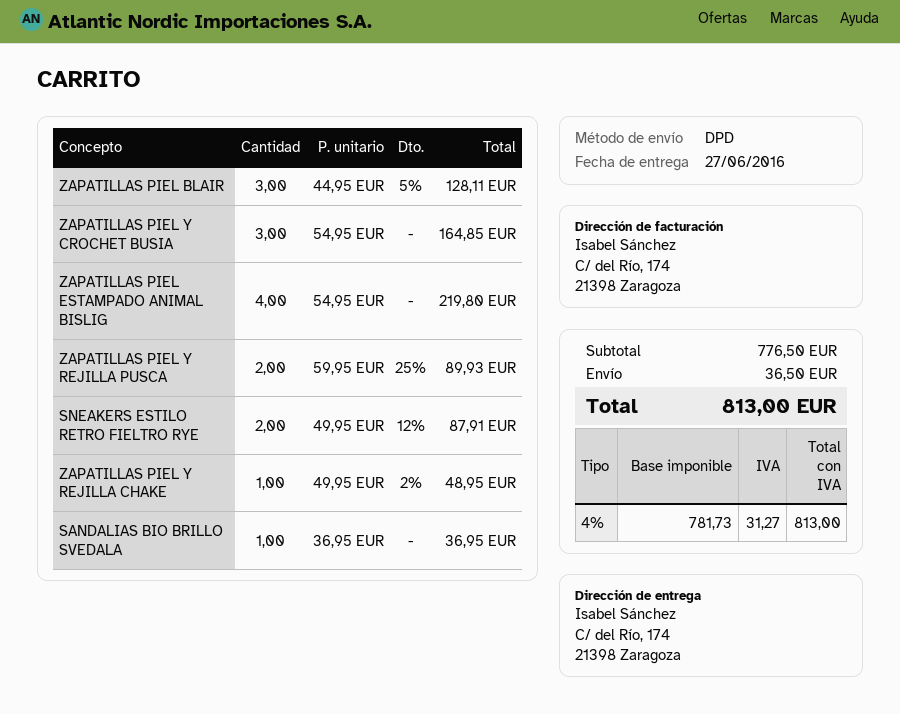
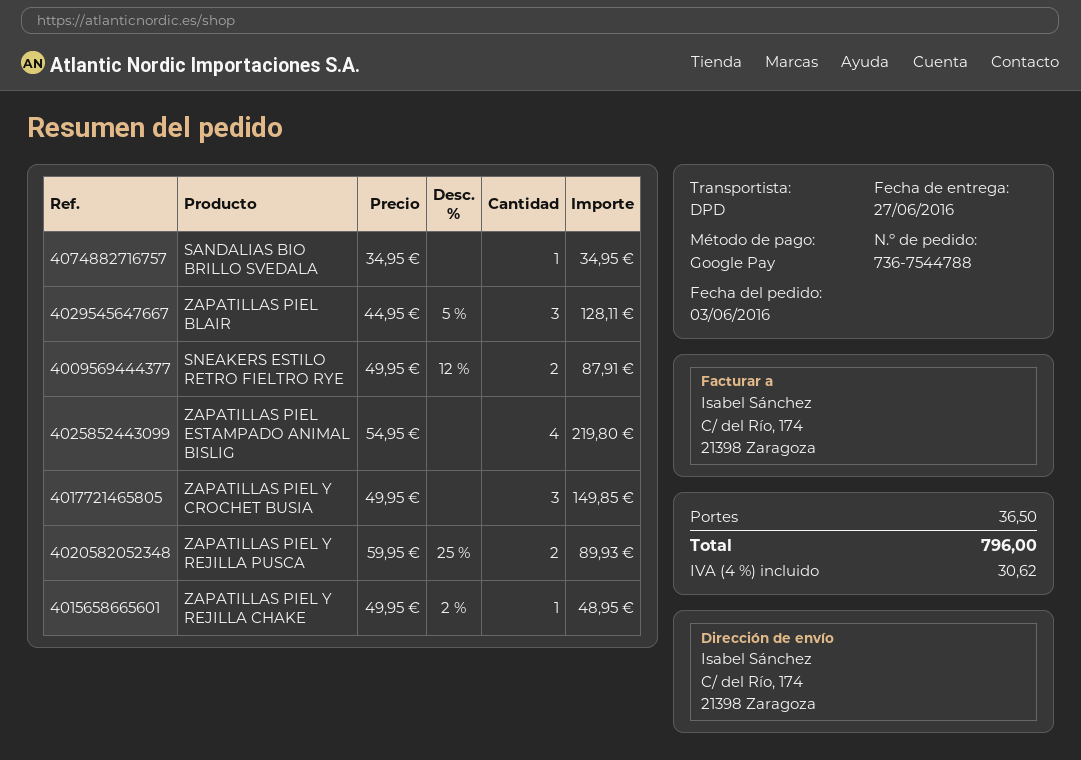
ZAPATILLAS PIEL Y CROCHET BUSIA: 3 x 54.95 = 164.85 -> 3 x 49.95 = 149.85
SANDALIAS BIO BRILLO SVEDALA: 1 x 36.95 = 36.95 -> 1 x 34.95 = 34.95
tax: 4% = 31.27 -> 4% = 30.62
total: 813.00 -> 796.00

